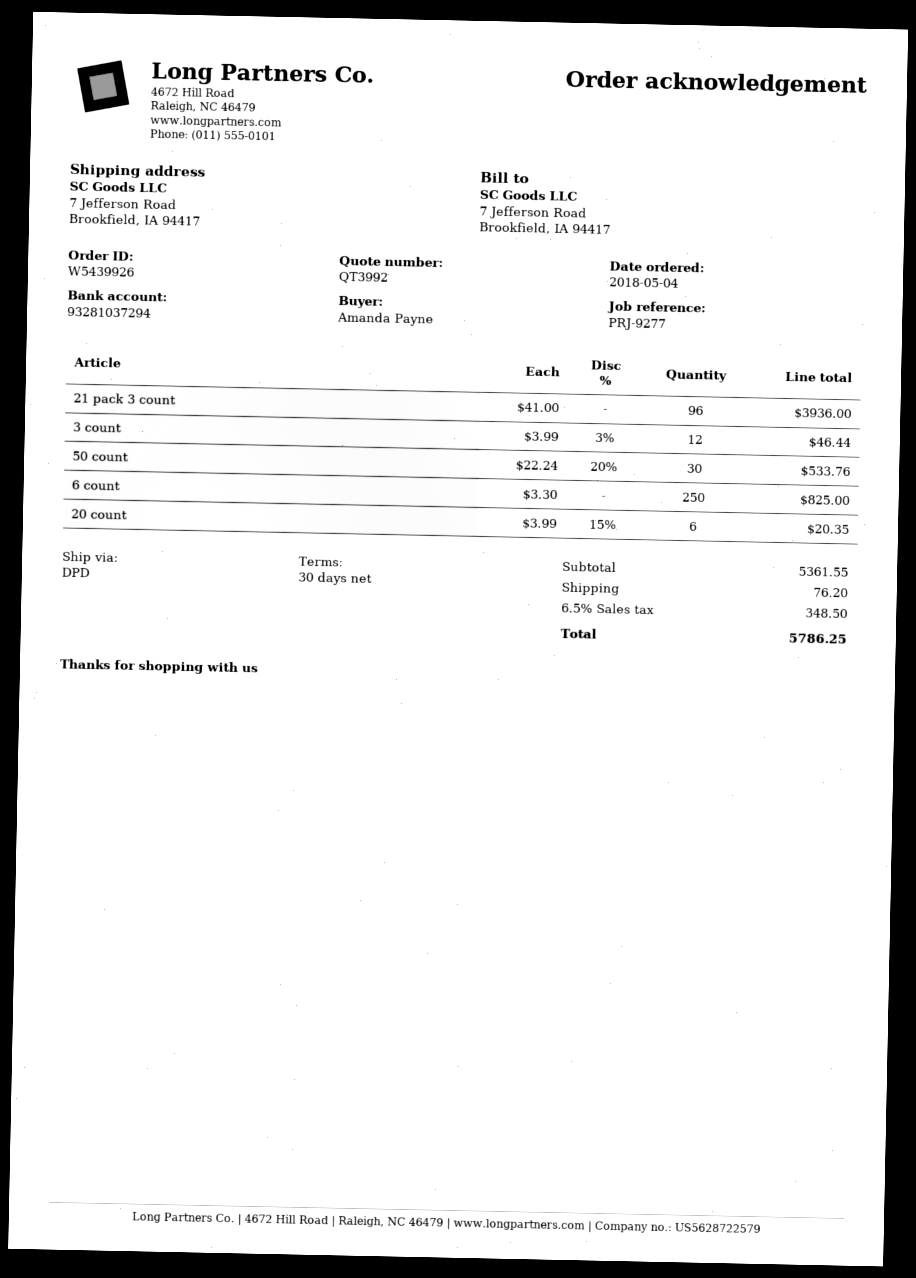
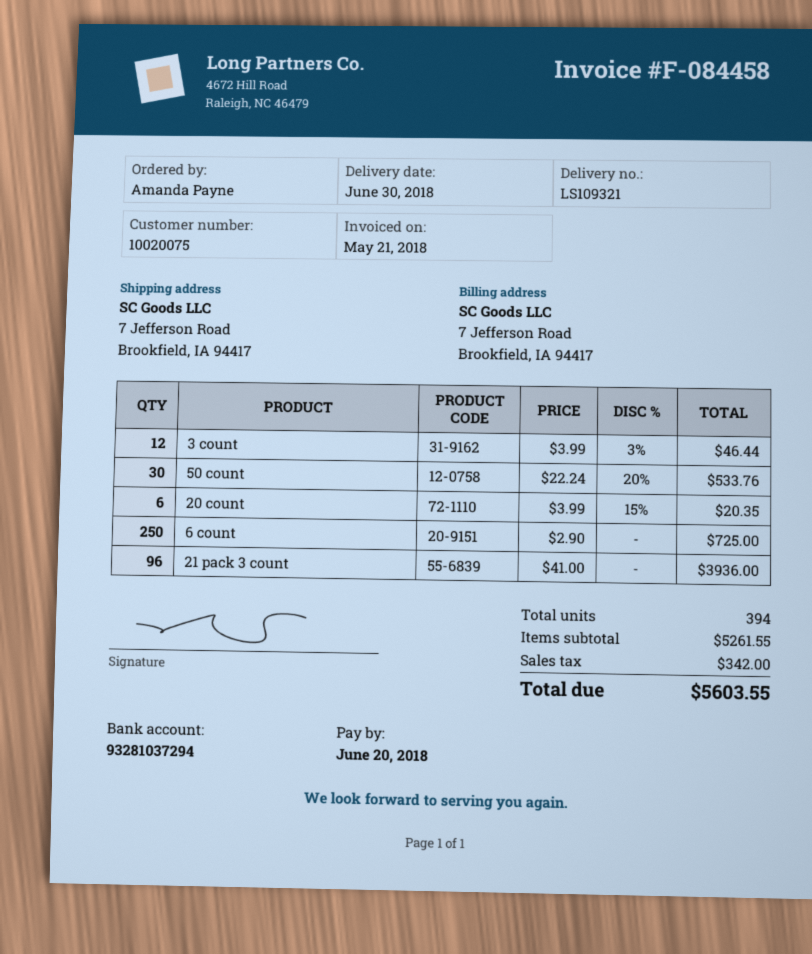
6 count: 250 x 3.30 = 825.00 -> 250 x 2.90 = 725.00
subtotal: 5361.55 -> 5261.55
shipping: 76.20 -> none
tax: 348.50 -> 342.00
total: 5786.25 -> 5603.55

